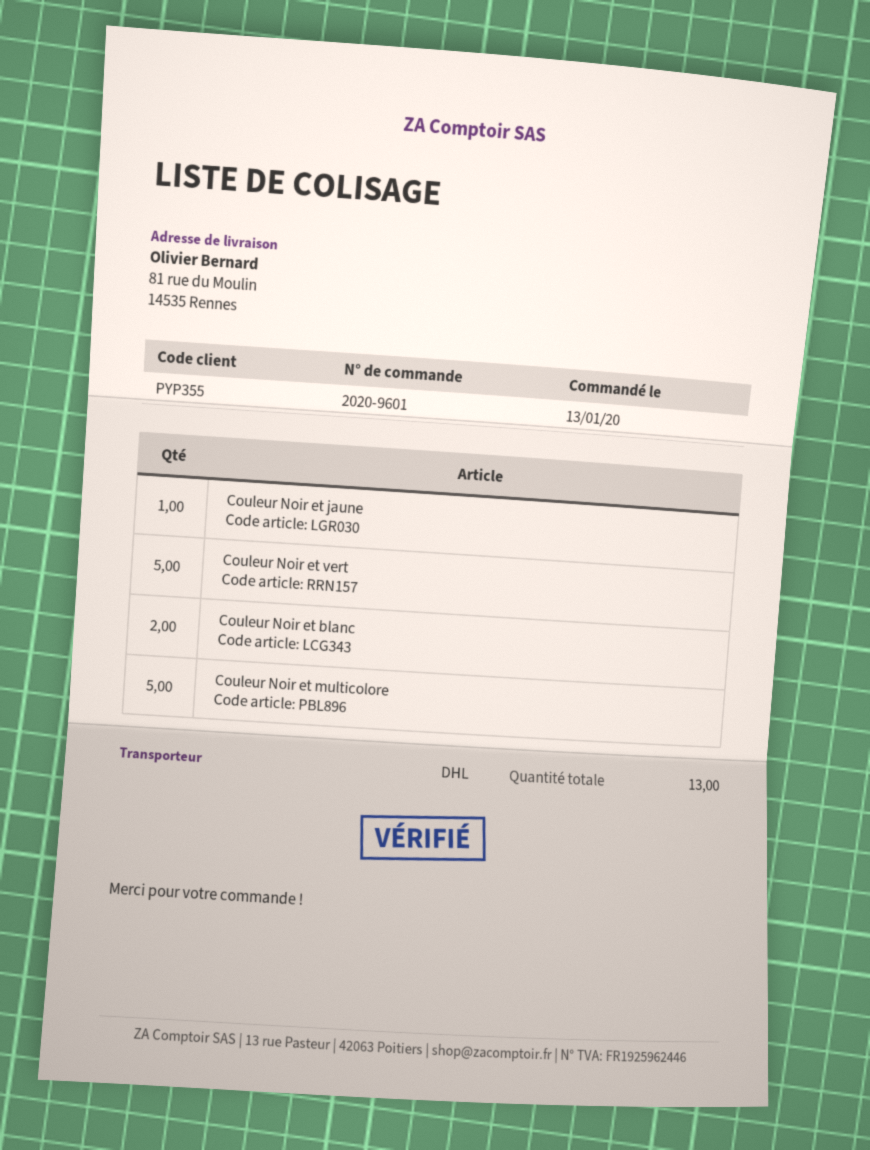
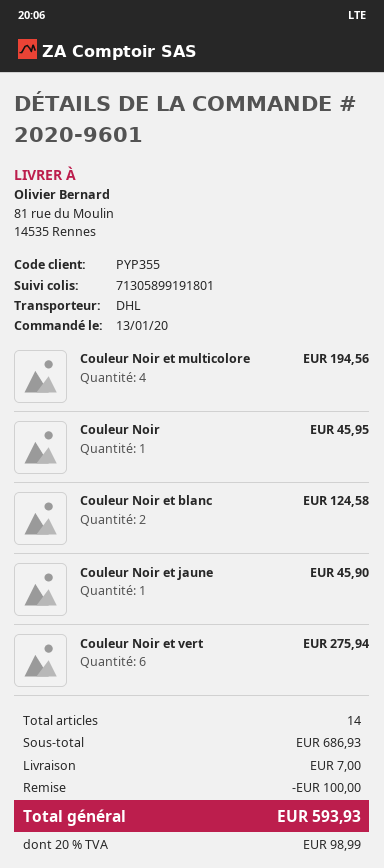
Couleur Noir et vert: 5 -> 6
Couleur Noir et multicolore: 5 -> 4
Couleur Noir: none -> 1
total quantity: 13 -> 14

